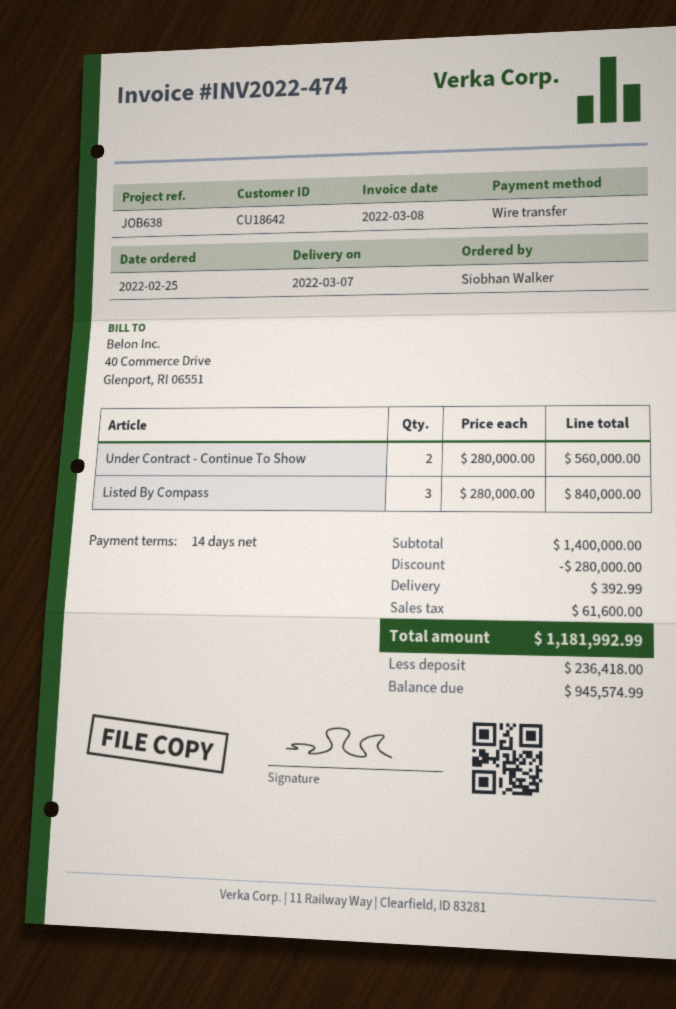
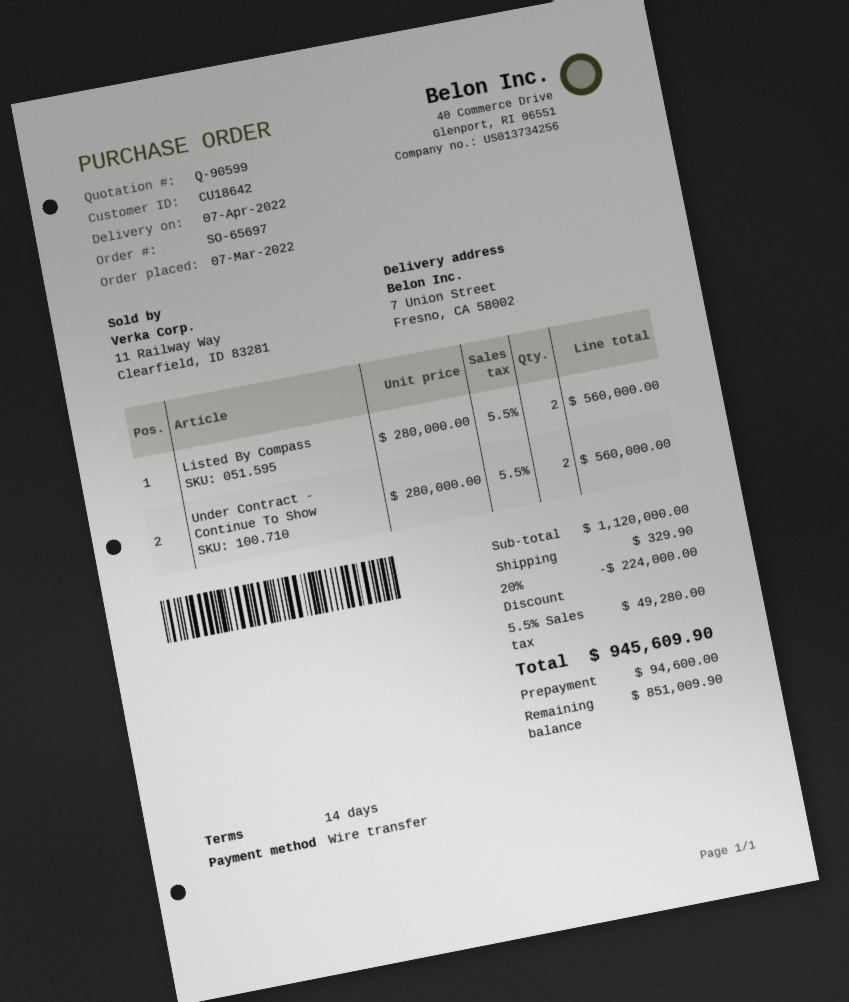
order date: 2022-02-25 -> 2022-03-07
delivery date: 2022-03-07 -> 2022-04-07
Listed By Compass: 3 x 280000.00 = 840000.00 -> 2 x 280000.00 = 560000.00
subtotal: 1400000.00 -> 1120000.00
discount: 280000.00 -> 224000.00
shipping: 392.99 -> 329.90
tax: 61600.00 -> 49280.00
total: 1181992.99 -> 945609.90
deposit: 236418.00 -> 94600.00
balance: 945574.99 -> 851009.90

